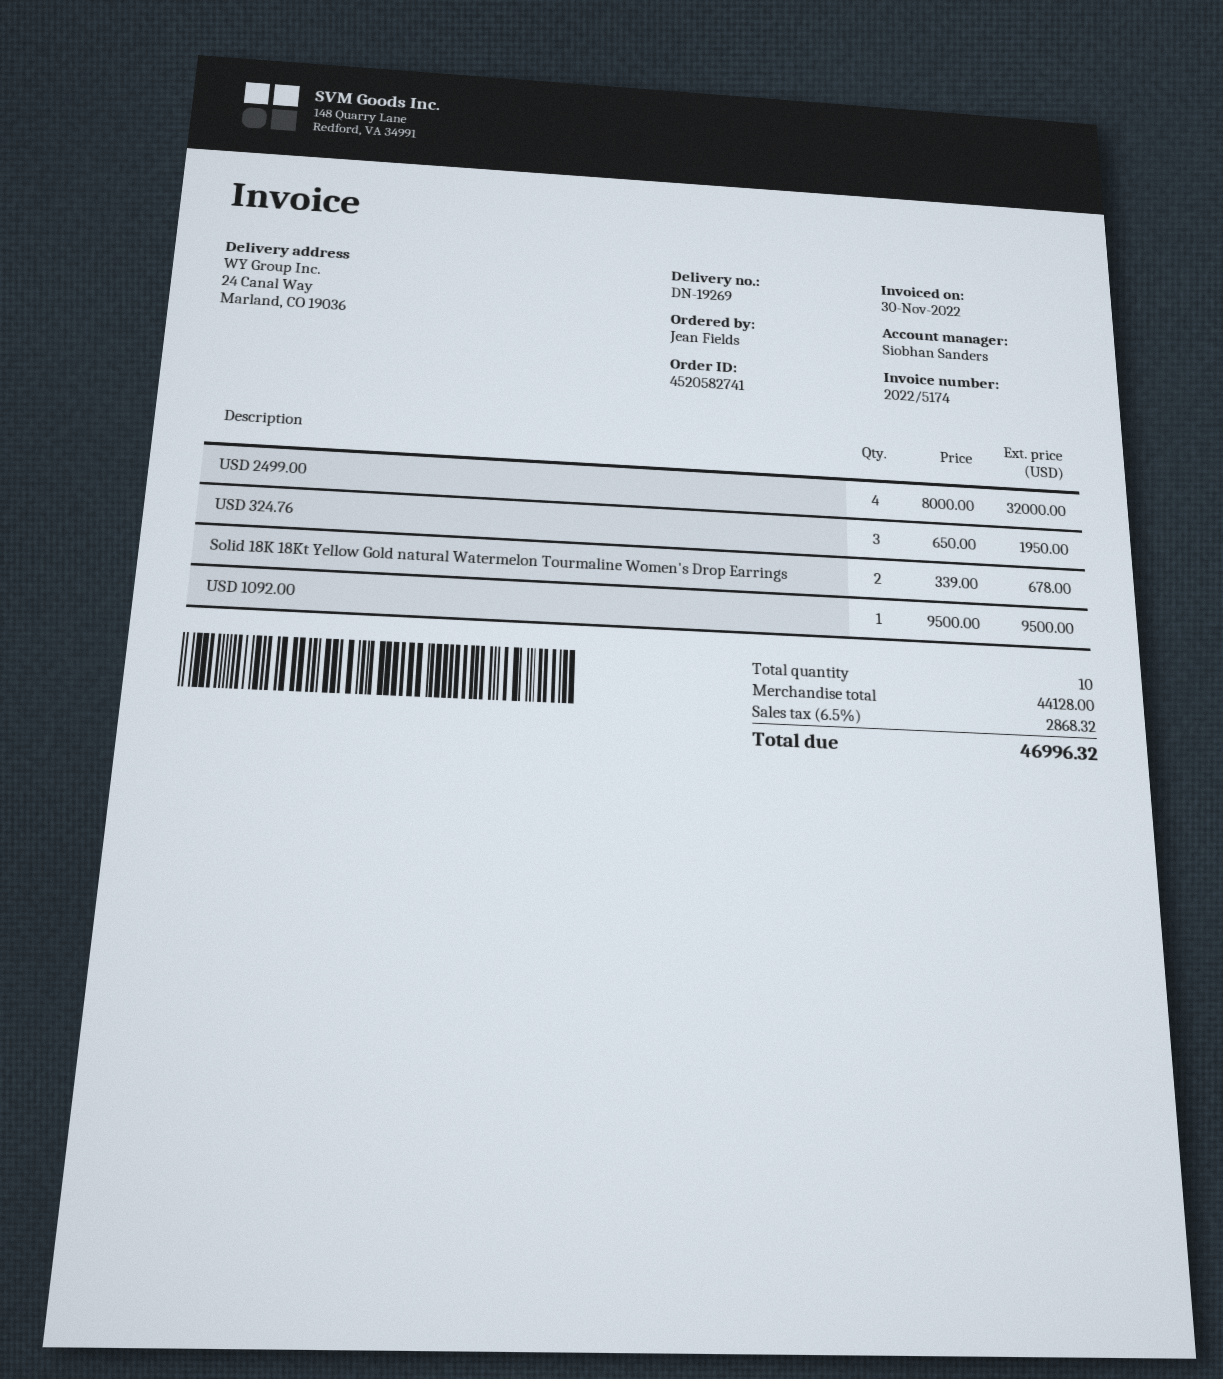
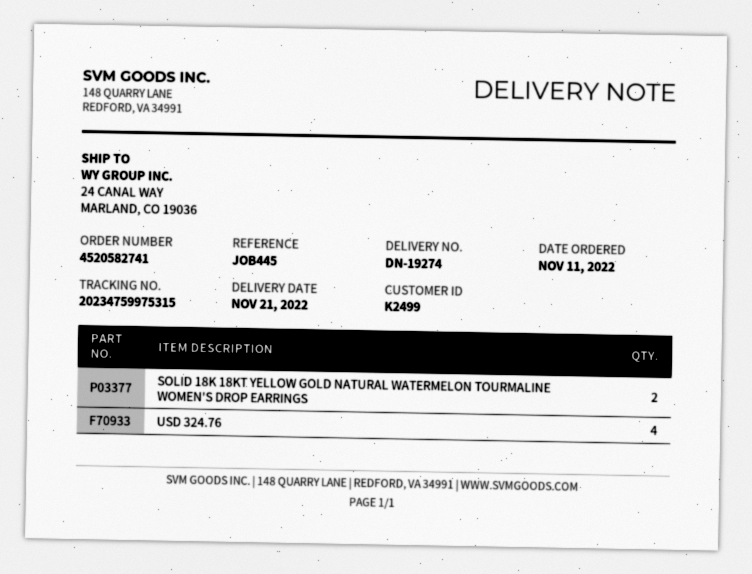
delivery note number: DN-19269 -> DN-19274
USD 2499.00: 4 -> none
USD 324.76: 3 -> 4
USD 1092.00: 1 -> none

